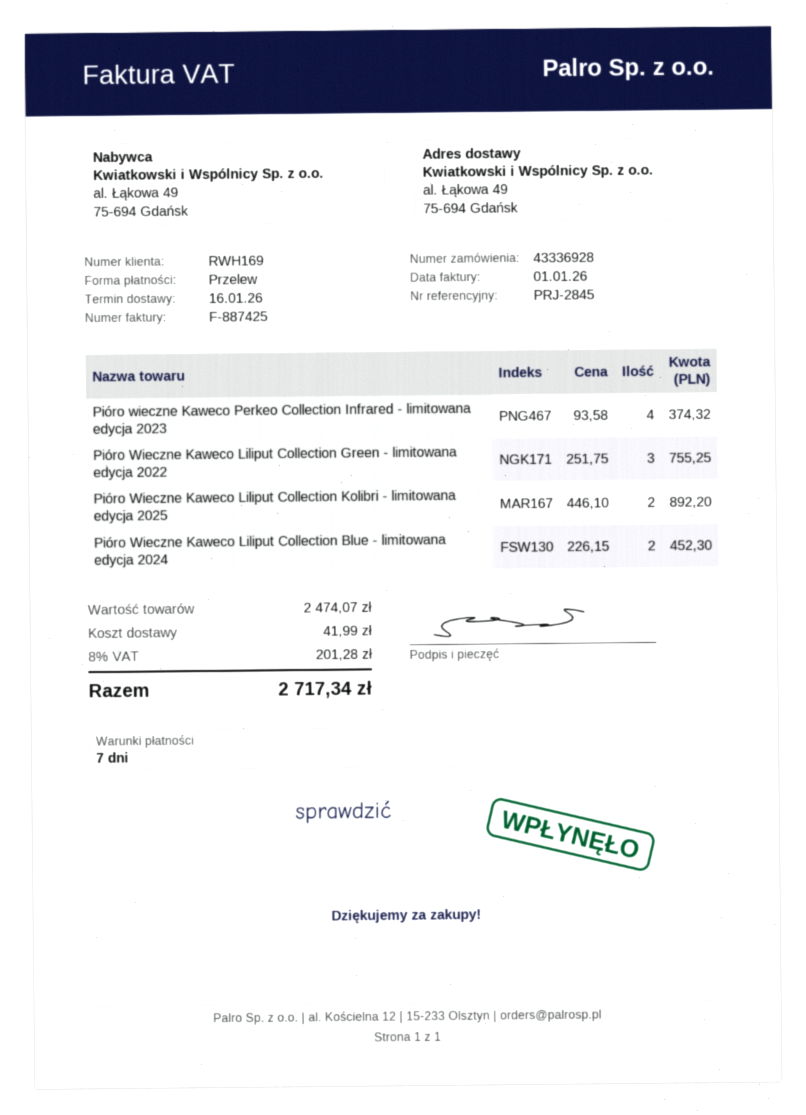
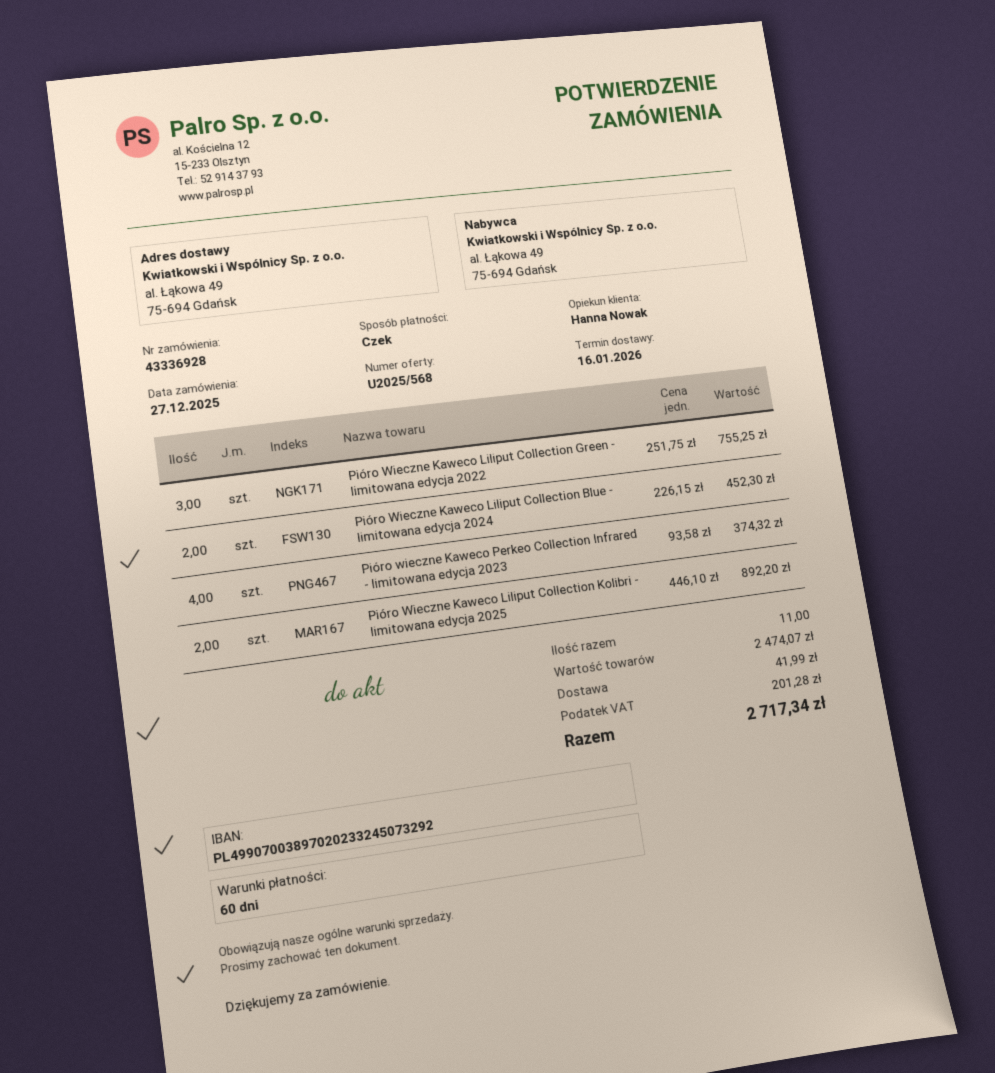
payment terms: 7 days -> 60 days
payment method: bank transfer -> cheque

